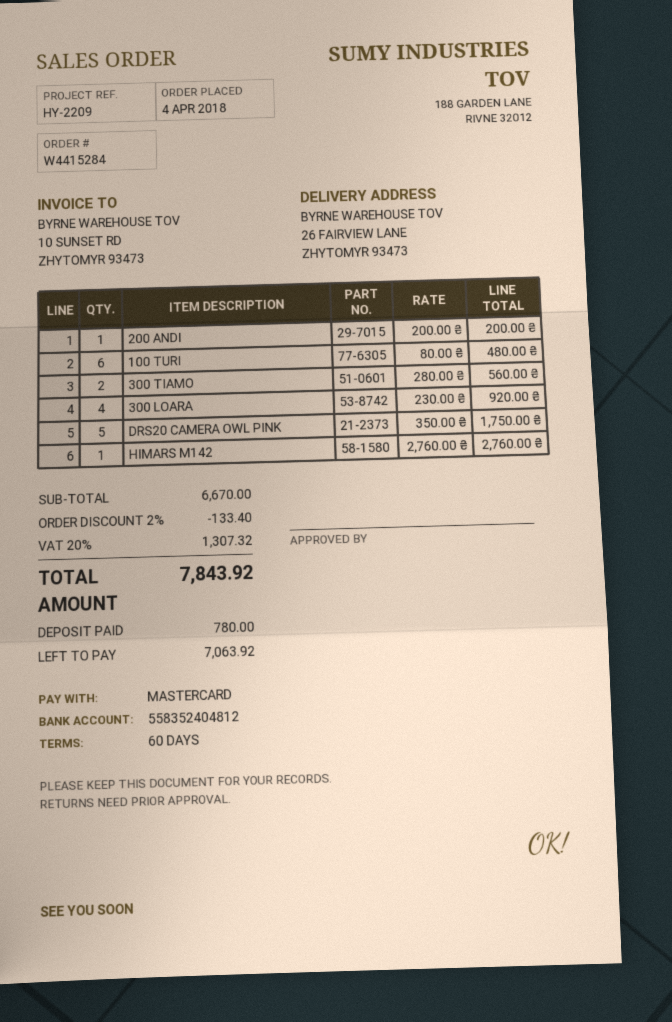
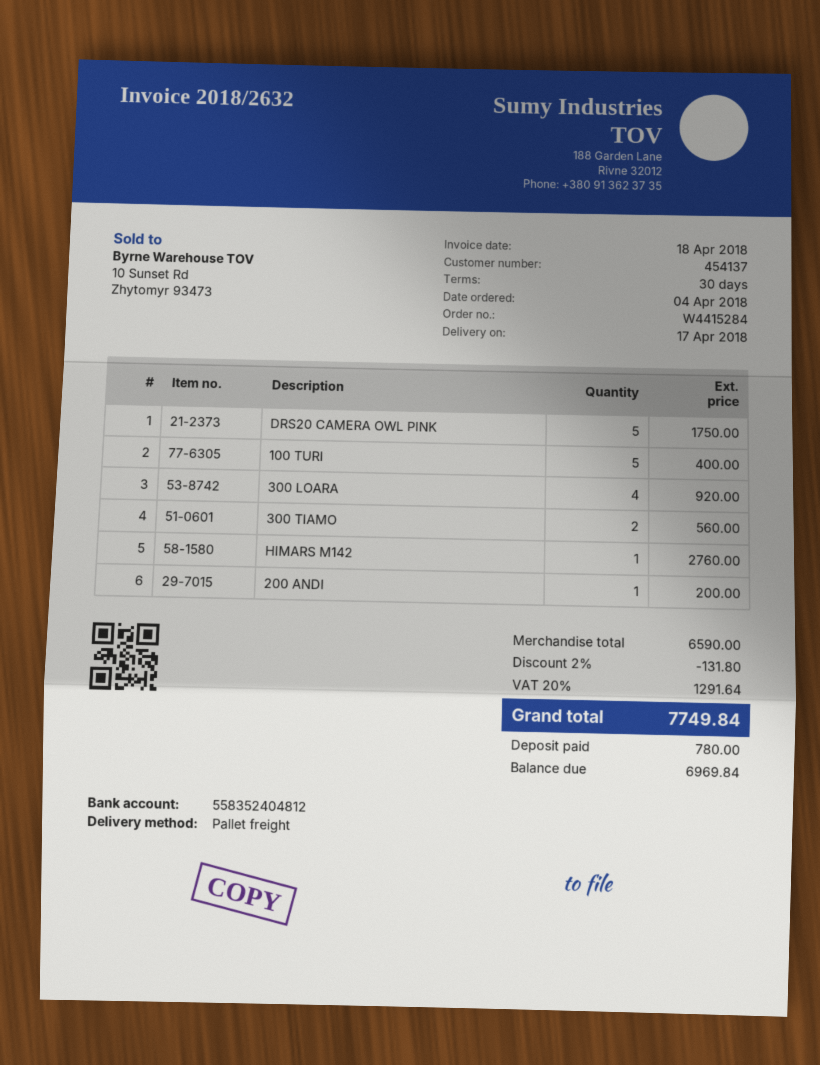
payment terms: 60 days -> 30 days
100 TURI: 6 for 480.00 -> 5 for 400.00
subtotal: 6670.00 -> 6590.00
discount: 2% = 133.40 -> 2% = 131.80
tax: 20% = 1307.32 -> 20% = 1291.64
total: 7843.92 -> 7749.84
balance: 7063.92 -> 6969.84

